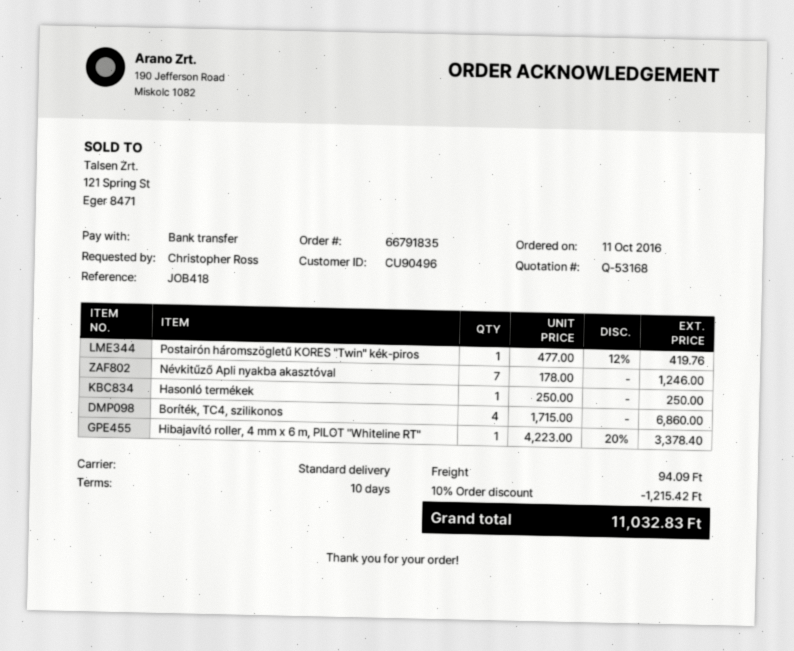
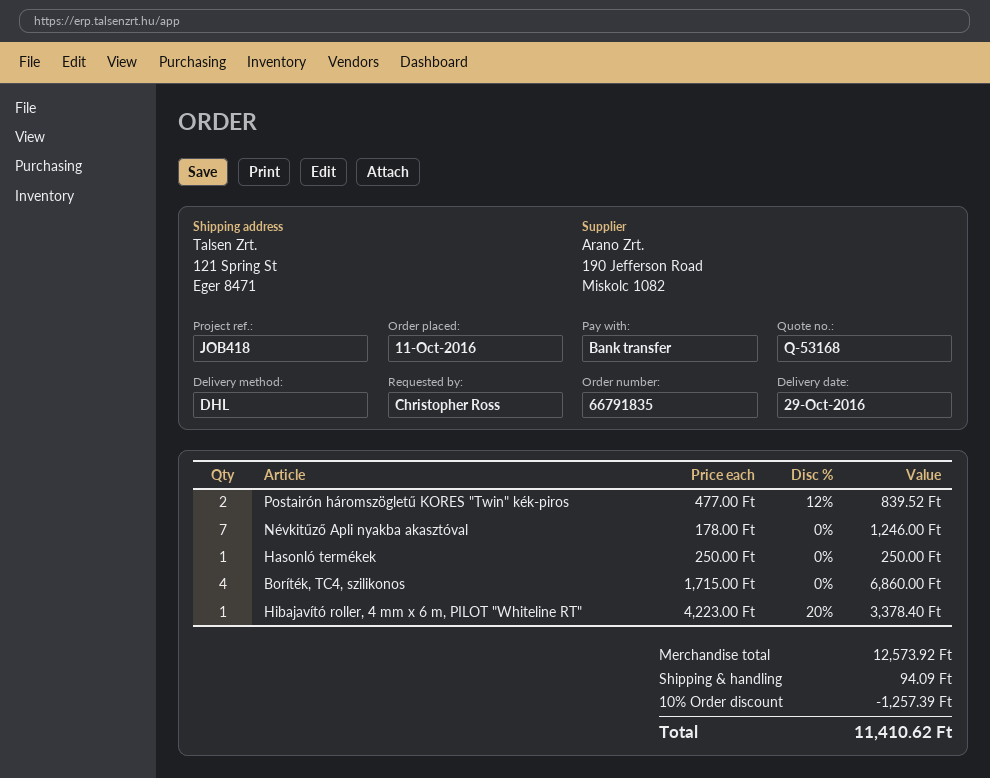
shipping method: standard -> DHL
Postairón háromszögletű KORES "Twin" kék-piros: 1 x 477.00 - 12% = 419.76 -> 2 x 477.00 - 12% = 839.52
discount: 10% = 1215.42 -> 10% = 1257.39
total: 11032.83 -> 11410.62

